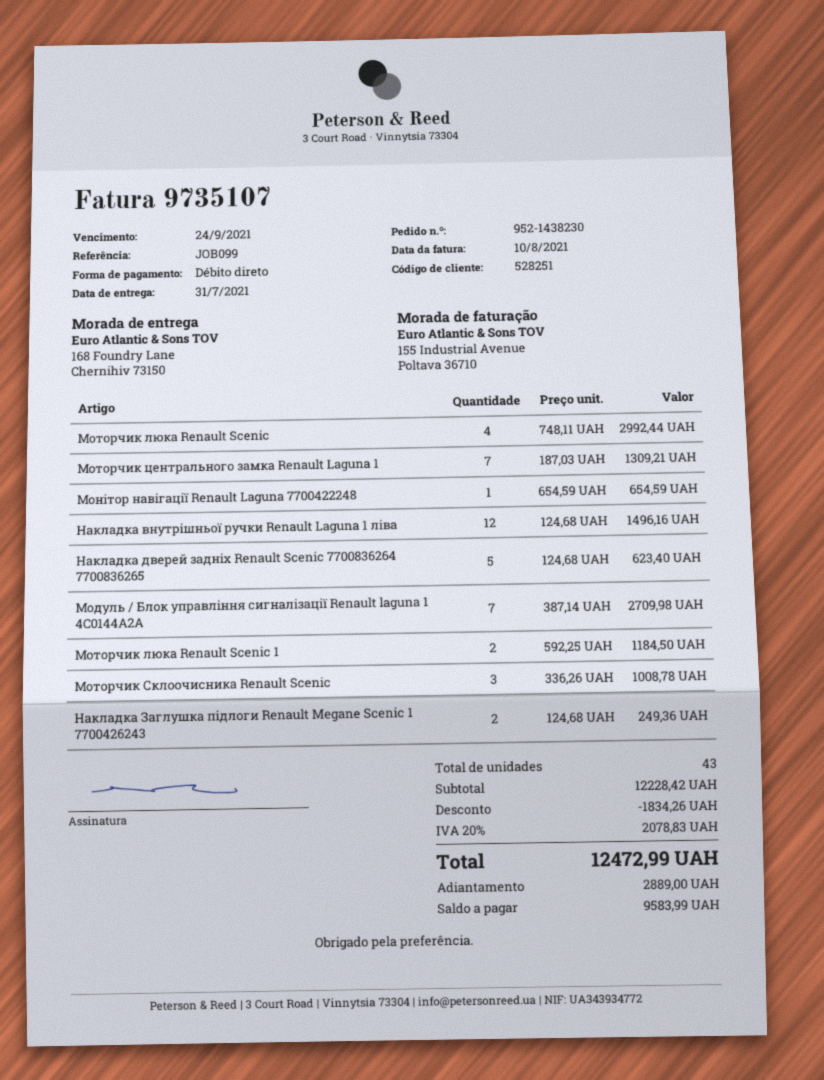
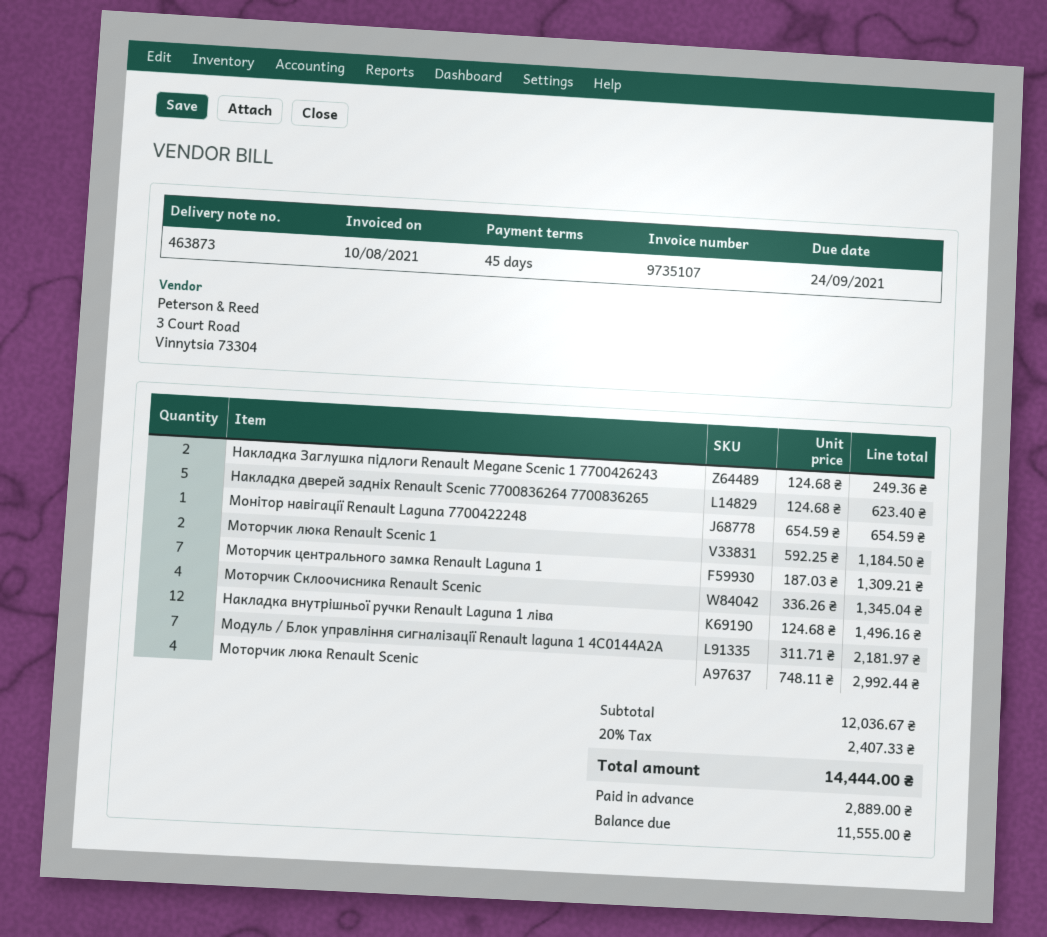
Модуль / Блок управління сигналізації Renault laguna 1 4C0144A2A: 7 x 387.14 = 2709.98 -> 7 x 311.71 = 2181.97
Моторчик Склоочисника Renault Scenic: 3 x 336.26 = 1008.78 -> 4 x 336.26 = 1345.04
subtotal: 12228.42 -> 12036.67
discount: 1834.26 -> none
tax: 20% = 2078.83 -> 20% = 2407.33
total: 12472.99 -> 14444.00
balance: 9583.99 -> 11555.00

